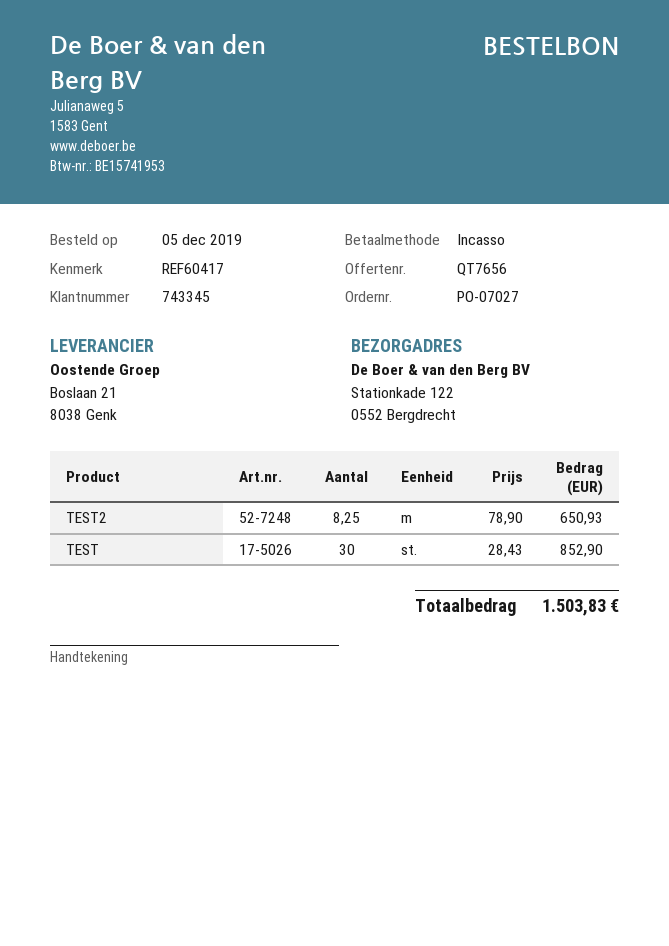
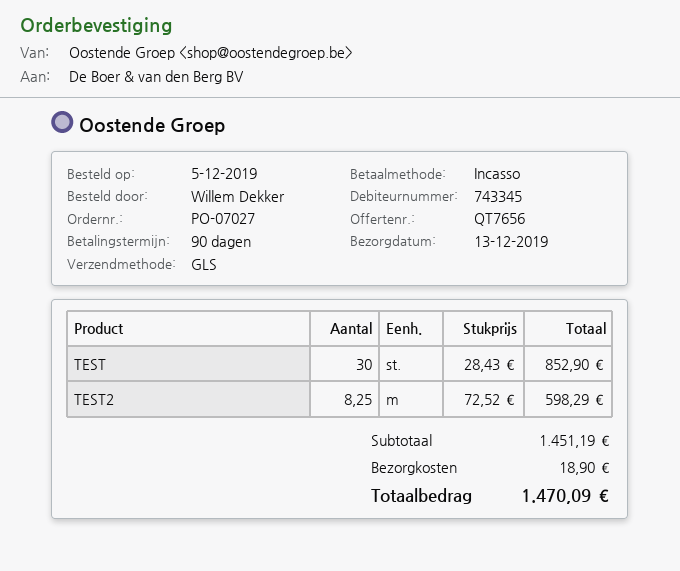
TEST2: 8.25 x 78.90 = 650.93 -> 8.25 x 72.52 = 598.29
shipping: none -> 18.90
total: 1503.83 -> 1470.09

